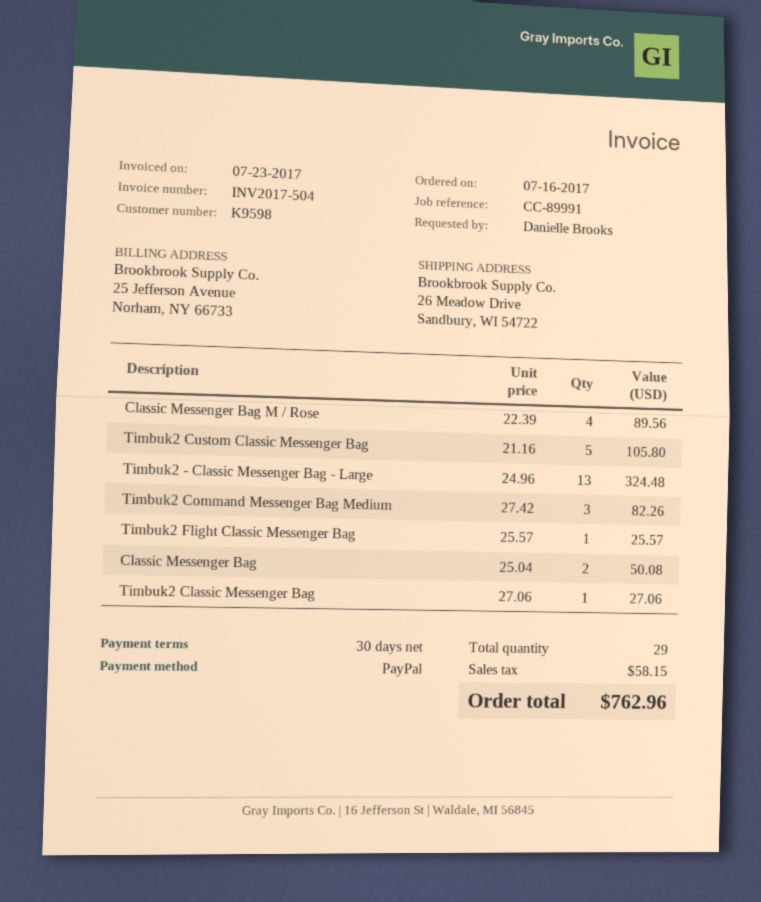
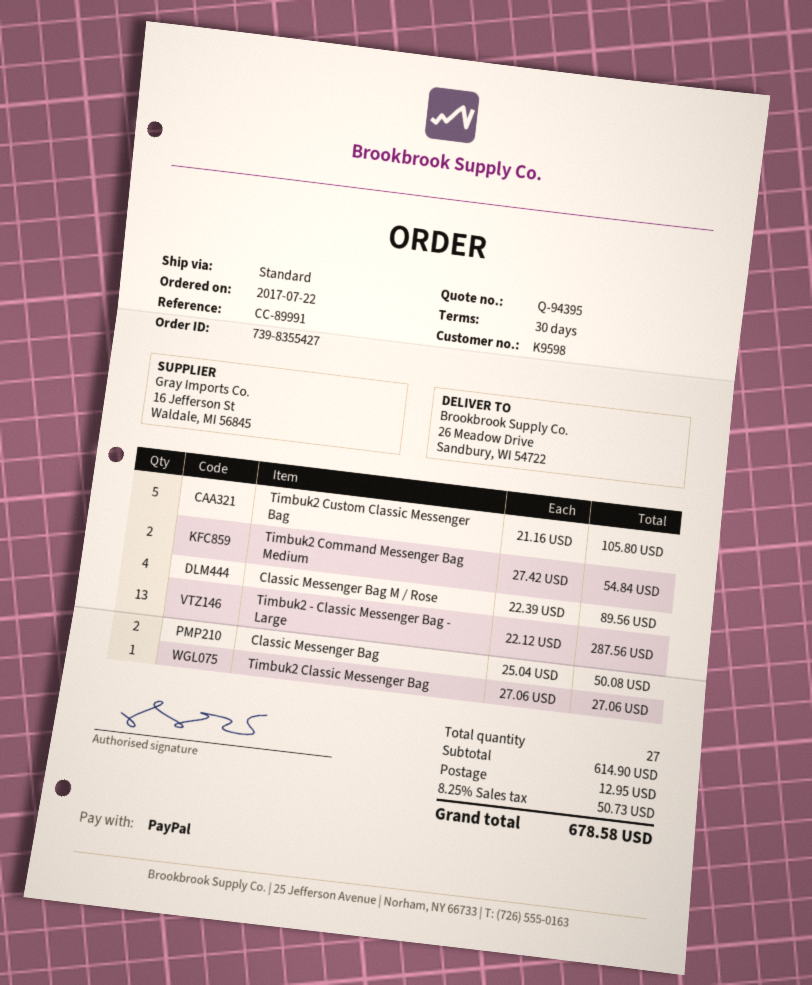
order date: 2017-07-16 -> 2017-07-22
Timbuk2 - Classic Messenger Bag - Large: 13 x 24.96 = 324.48 -> 13 x 22.12 = 287.56
Timbuk2 Command Messenger Bag Medium: 3 x 27.42 = 82.26 -> 2 x 27.42 = 54.84
Timbuk2 Flight Classic Messenger Bag: 1 x 25.57 = 25.57 -> none
total quantity: 29 -> 27
shipping: none -> 12.95
tax: 58.15 -> 50.73
total: 762.96 -> 678.58

